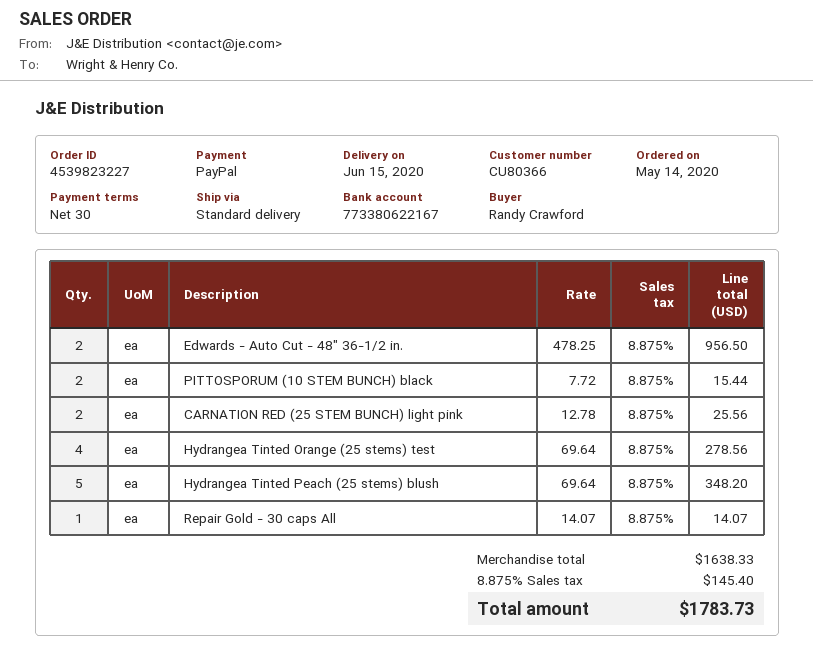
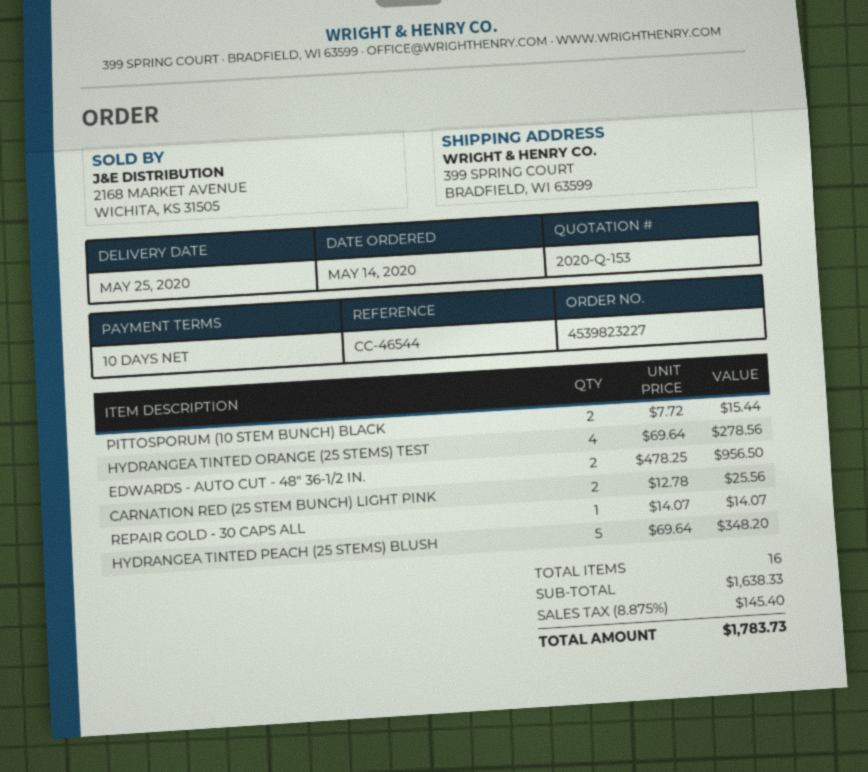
delivery date: 2020-06-15 -> 2020-05-25
payment terms: 30 days -> 10 days

